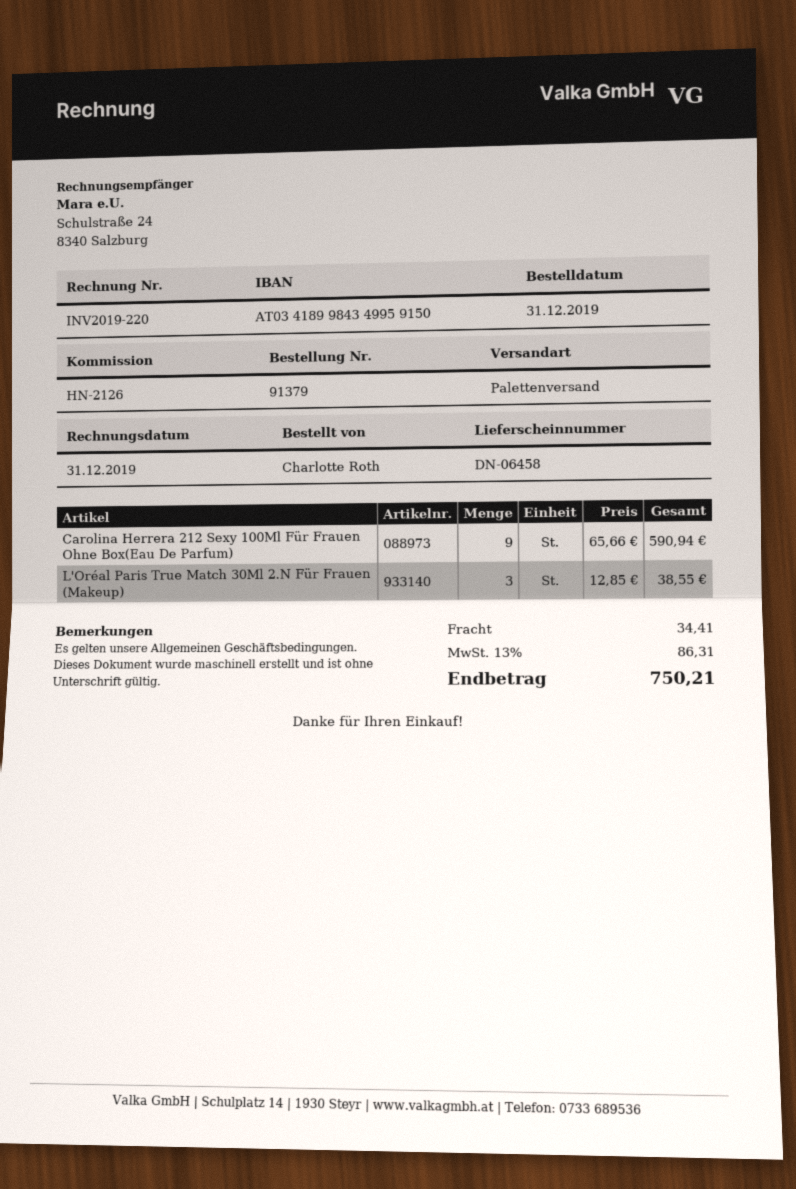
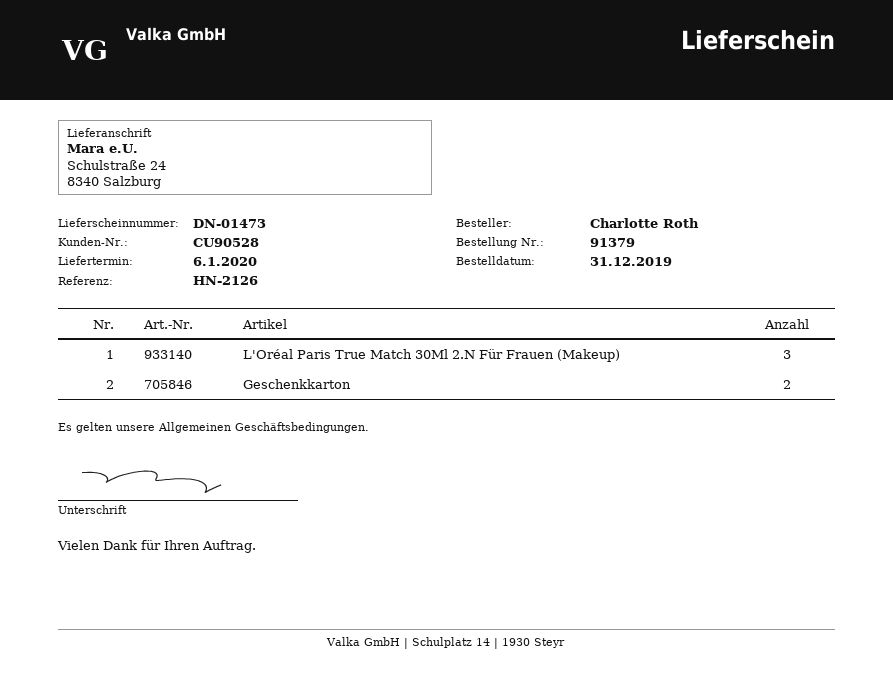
delivery note number: DN-06458 -> DN-01473
Carolina Herrera 212 Sexy 100Ml Für Frauen Ohne Box(Eau De Parfum): 9 -> none
Geschenkkarton: none -> 2

